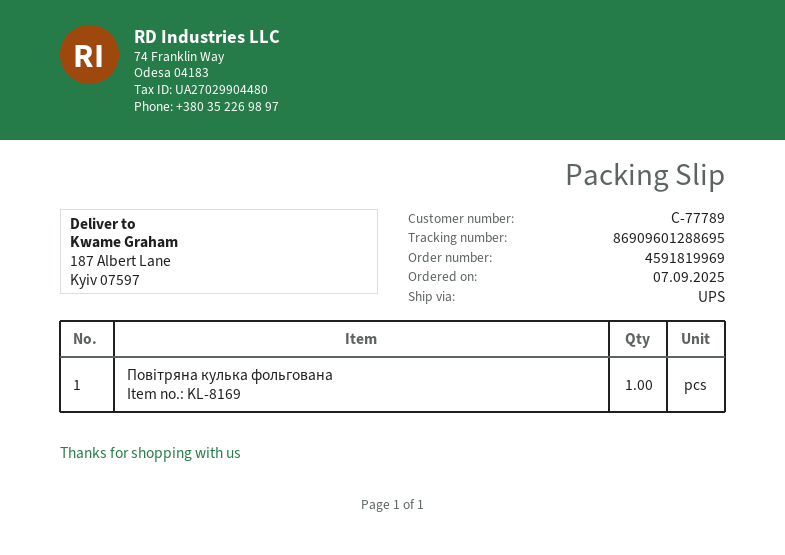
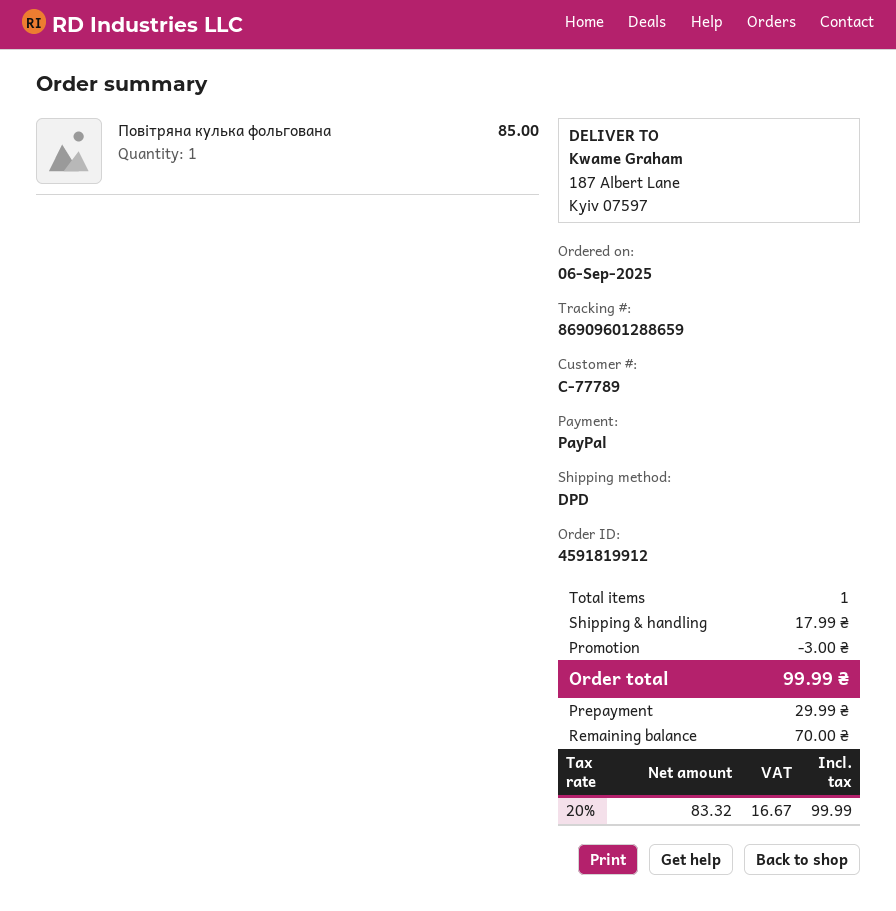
order number: 4591819969 -> 4591819912
order date: 2025-09-07 -> 2025-09-06
shipping method: UPS -> DPD
tracking number: 86909601288695 -> 86909601288659

